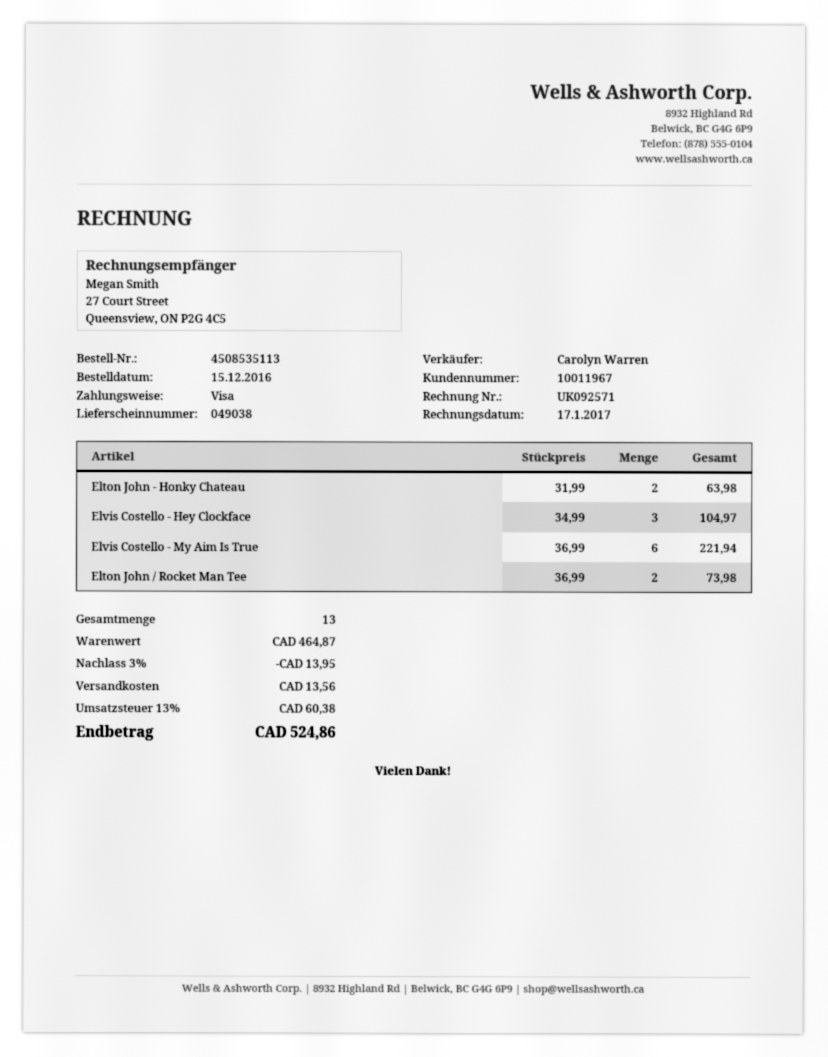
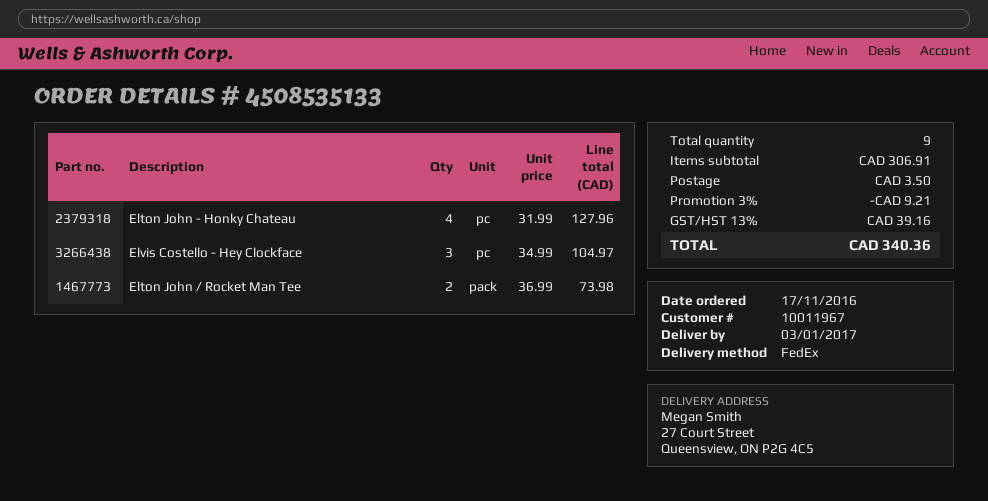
order number: 4508535113 -> 4508535133
order date: 2016-12-15 -> 2016-11-17
Elton John - Honky Chateau: 2 x 31.99 = 63.98 -> 4 x 31.99 = 127.96
Elvis Costello - My Aim Is True: 6 x 36.99 = 221.94 -> none
total quantity: 13 -> 9
subtotal: 464.87 -> 306.91
discount: 3% = 13.95 -> 3% = 9.21
shipping: 13.56 -> 3.50
tax: 13% = 60.38 -> 13% = 39.16
total: 524.86 -> 340.36

